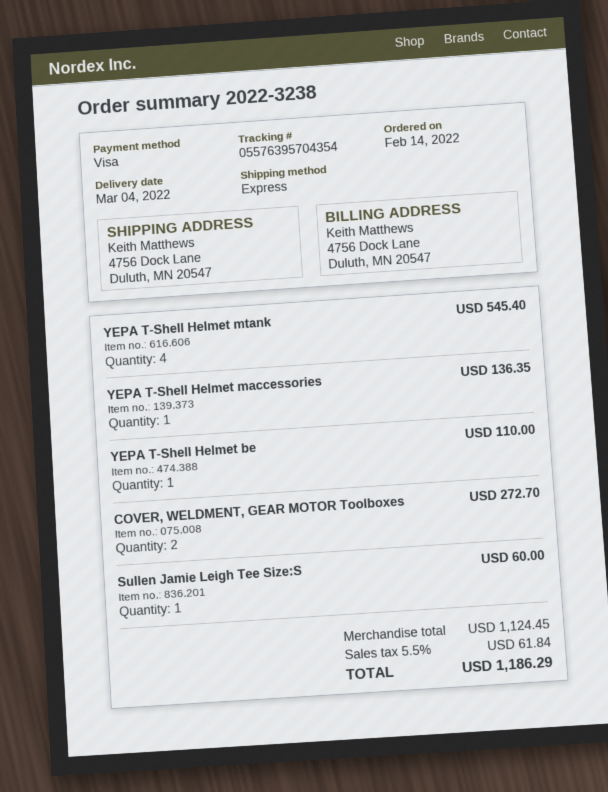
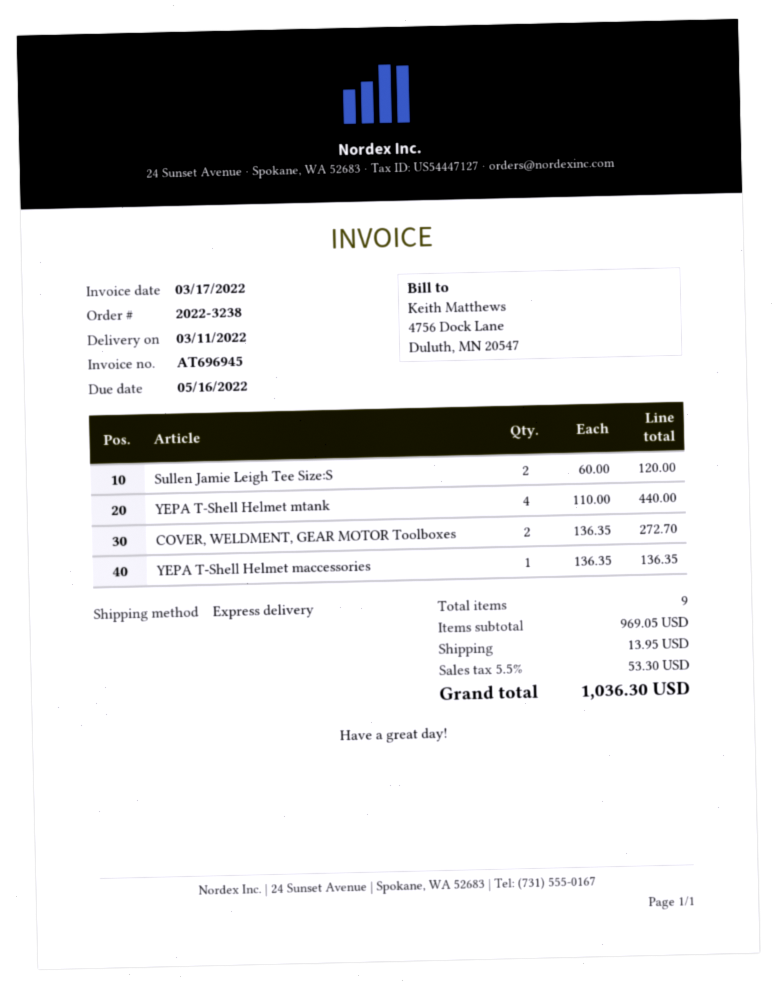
delivery date: 2022-03-04 -> 2022-03-11
YEPA T-Shell Helmet mtank: 4 for 545.40 -> 4 for 440.00
YEPA T-Shell Helmet be: 1 for 110.00 -> none
Sullen Jamie Leigh Tee Size:S: 1 for 60.00 -> 2 for 120.00
subtotal: 1124.45 -> 969.05
shipping: none -> 13.95
tax: 5.5% = 61.84 -> 5.5% = 53.30
total: 1186.29 -> 1036.30

